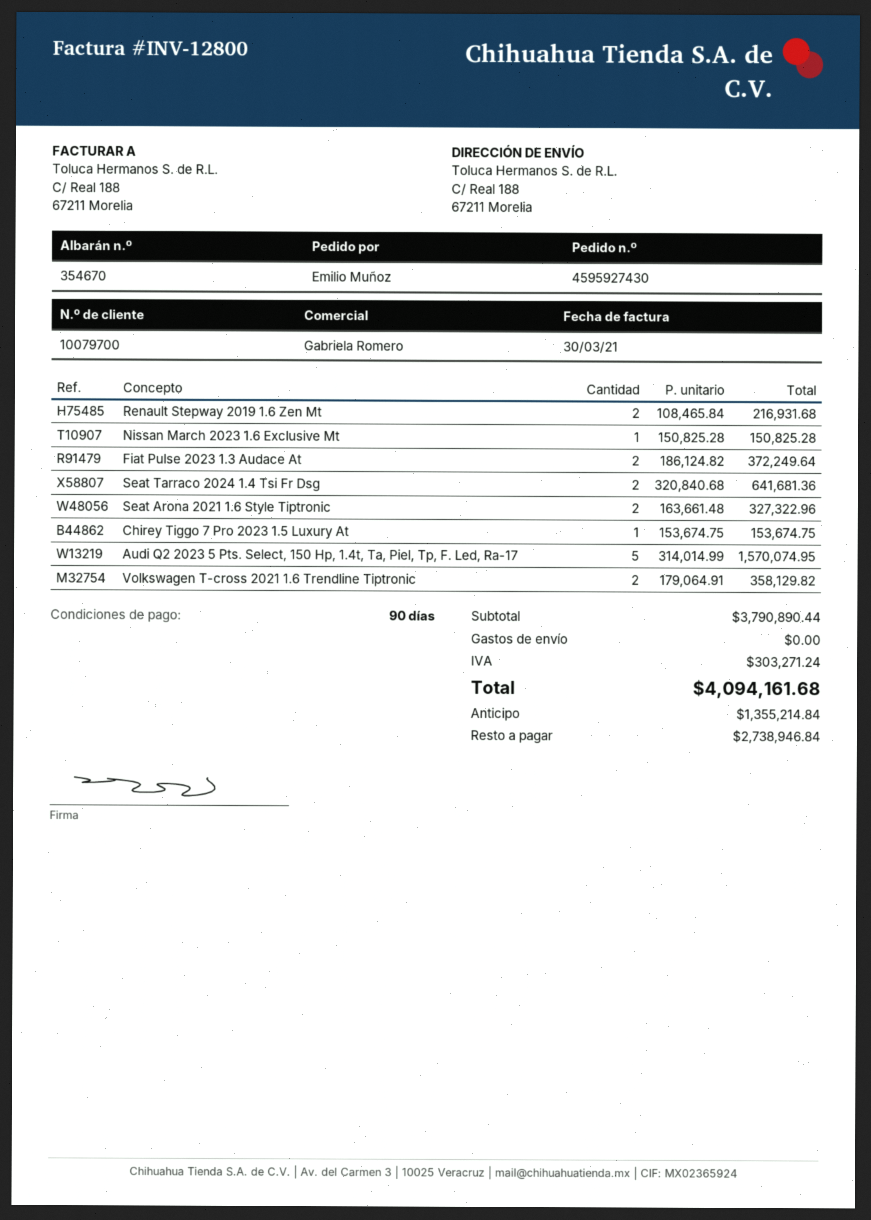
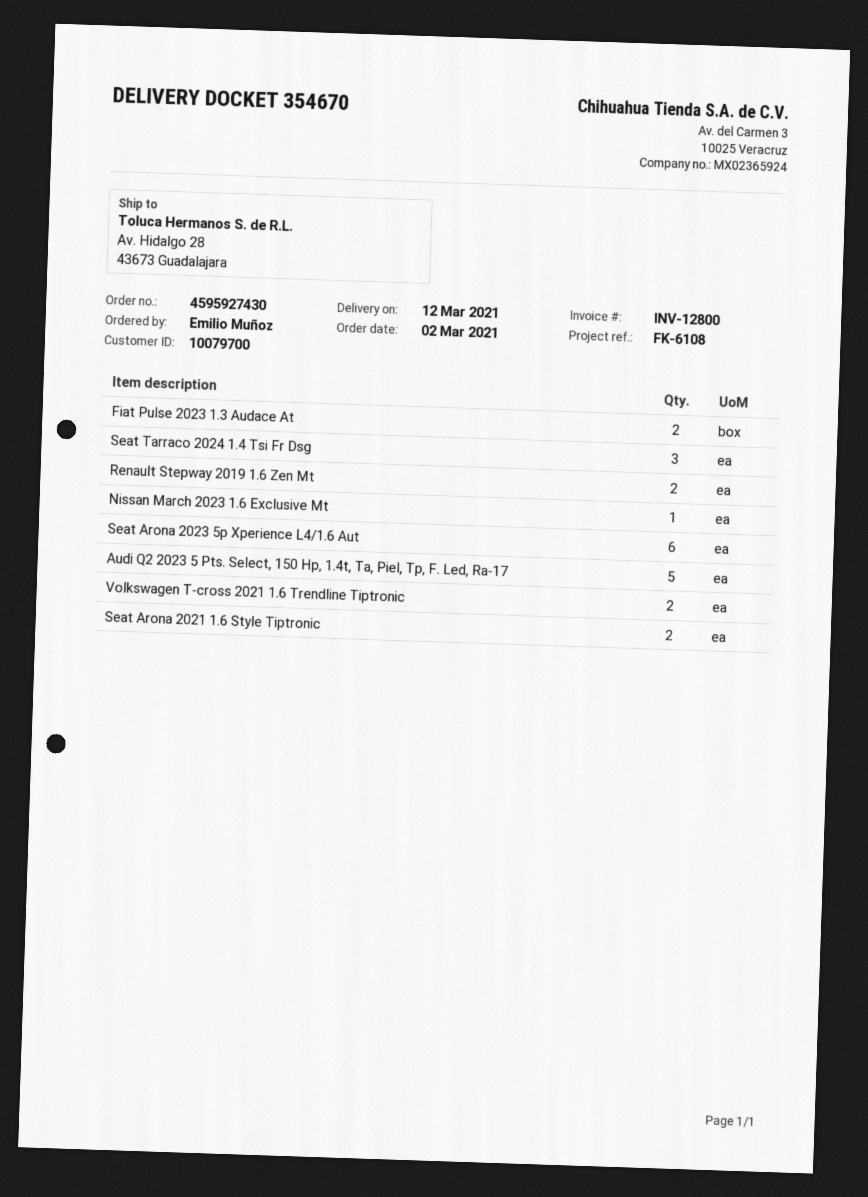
ship to: C/ Real 188, 67211 Morelia -> Av. Hidalgo 28, 43673 Guadalajara
Seat Tarraco 2024 1.4 Tsi Fr Dsg: 2 -> 3
Chirey Tiggo 7 Pro 2023 1.5 Luxury At: 1 -> none
Seat Arona 2023 5p Xperience L4/1.6 Aut: none -> 6

